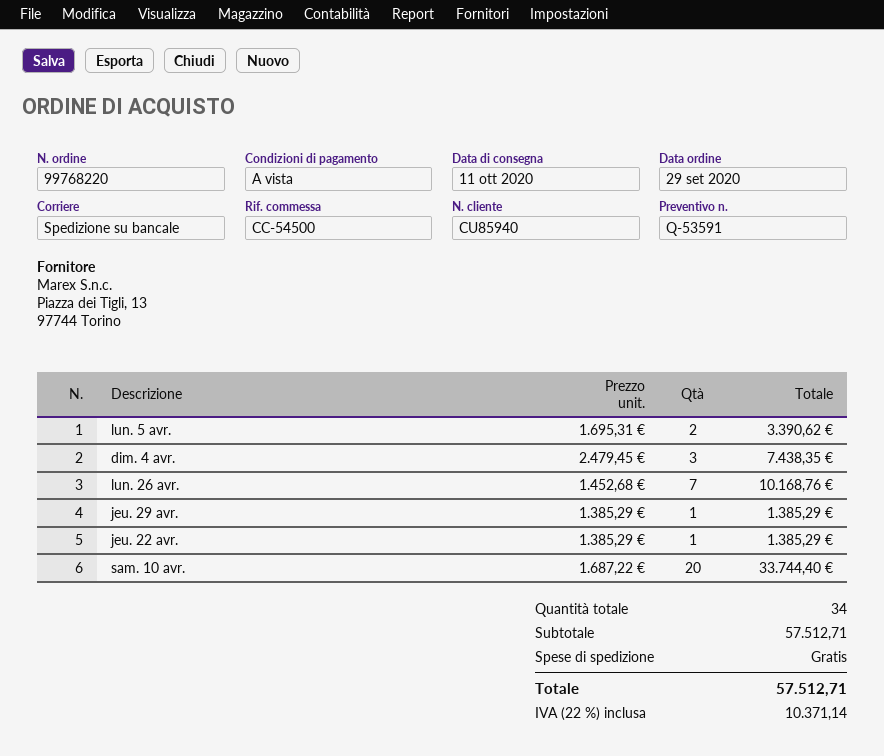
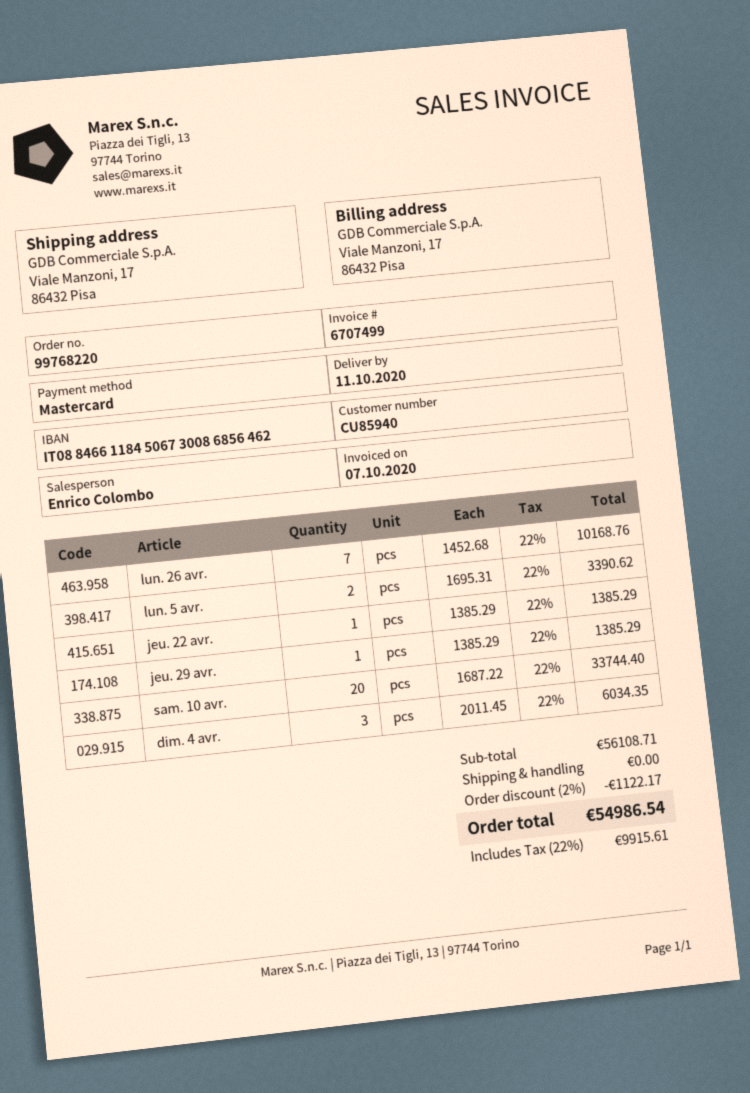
dim. 4 avr.: 3 x 2479.45 = 7438.35 -> 3 x 2011.45 = 6034.35
subtotal: 57512.71 -> 56108.71
discount: none -> 2% = 1122.17
tax: 22% = 10371.14 -> 22% = 9915.61
total: 57512.71 -> 54986.54

